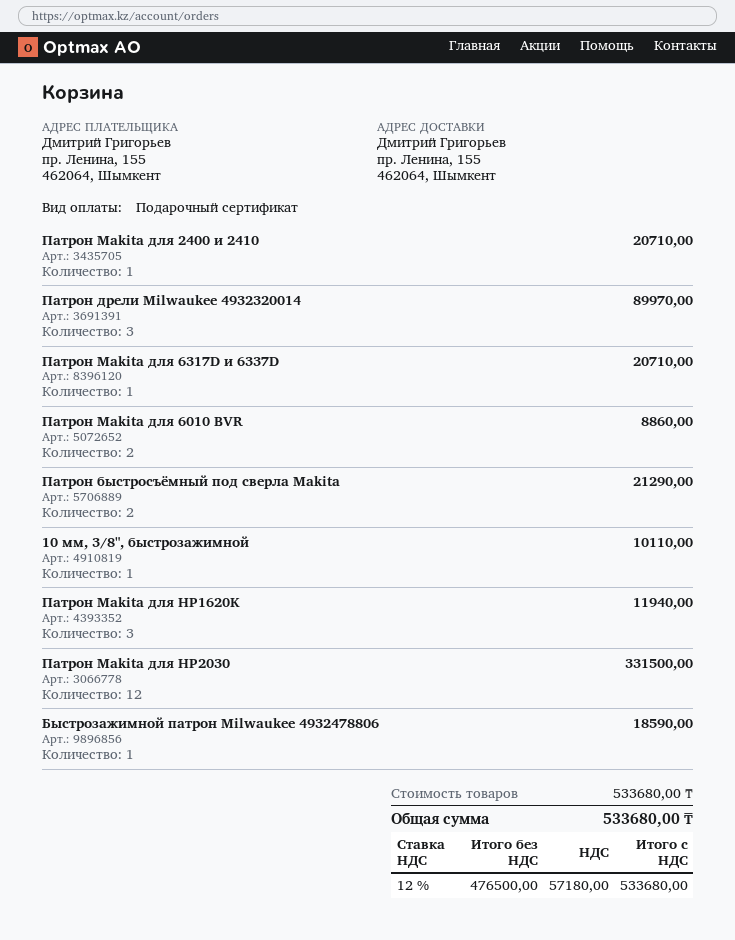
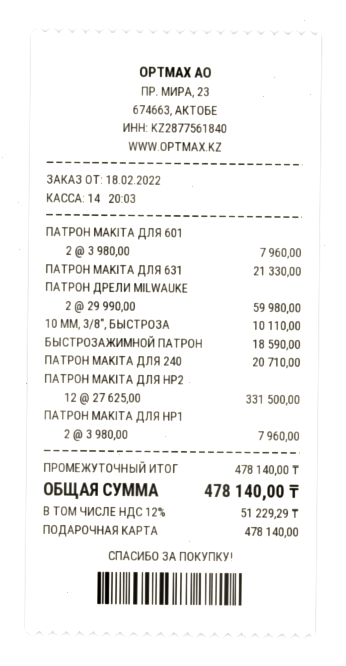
Патрон дрели Milwaukee 4932320014: 3 for 89970.00 -> 2 for 59980.00
Патрон Makita для 6317D и 6337D: 1 for 20710.00 -> 1 for 21330.00
Патрон Makita для 6010 BVR: 2 for 8860.00 -> 2 for 7960.00
Патрон быстросъёмный под сверла Makita: 2 for 21290.00 -> none
Патрон Makita для HP1620K: 3 for 11940.00 -> 2 for 7960.00
subtotal: 533680.00 -> 478140.00
tax: 12% = 57180.00 -> 12% = 51229.29
total: 533680.00 -> 478140.00

